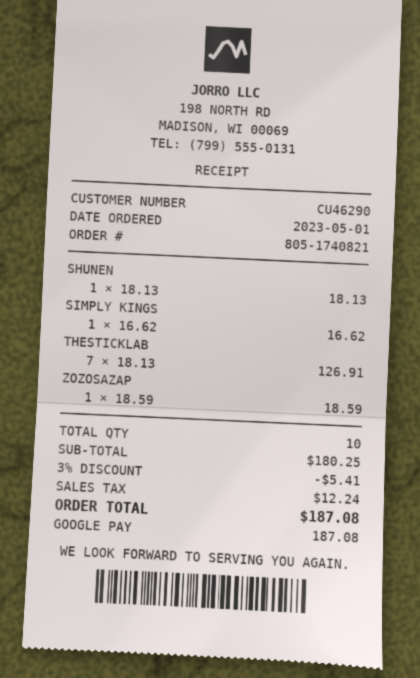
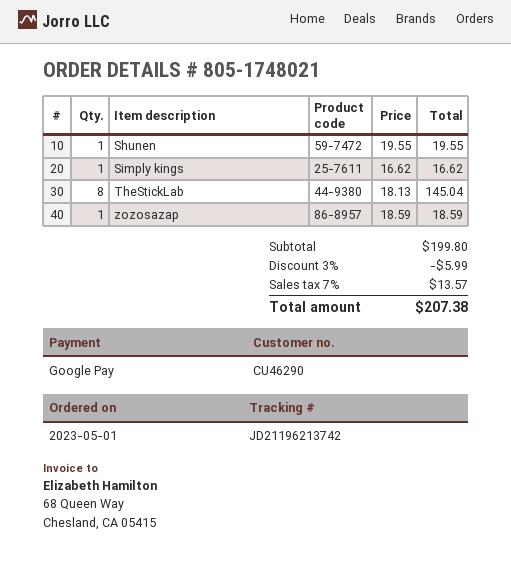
order number: 805-1740821 -> 805-1748021
SHUNEN: 1 x 18.13 = 18.13 -> 1 x 19.55 = 19.55
THESTICKLAB: 7 x 18.13 = 126.91 -> 8 x 18.13 = 145.04
subtotal: 180.25 -> 199.80
discount: 3% = 5.41 -> 3% = 5.99
tax: 12.24 -> 13.57
total: 187.08 -> 207.38

